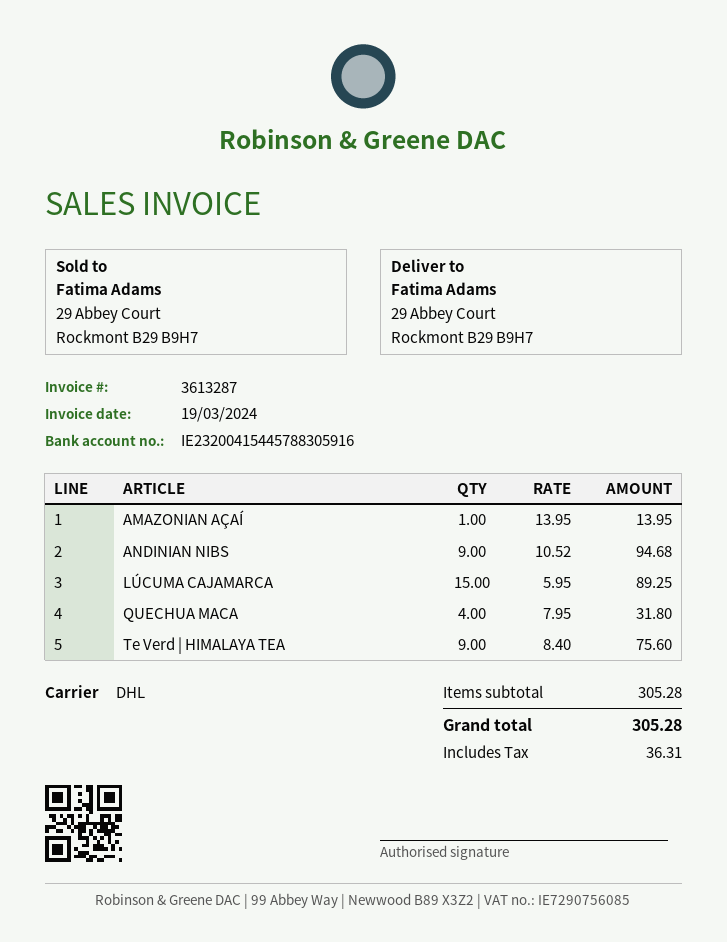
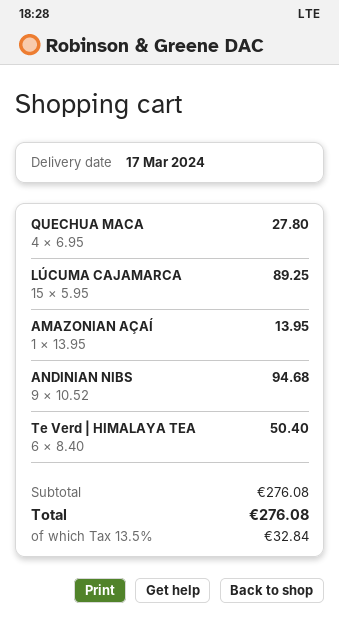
QUECHUA MACA: 4 x 7.95 = 31.80 -> 4 x 6.95 = 27.80
Te Verd | HIMALAYA TEA: 9 x 8.40 = 75.60 -> 6 x 8.40 = 50.40
subtotal: 305.28 -> 276.08
tax: 36.31 -> 32.84
total: 305.28 -> 276.08

